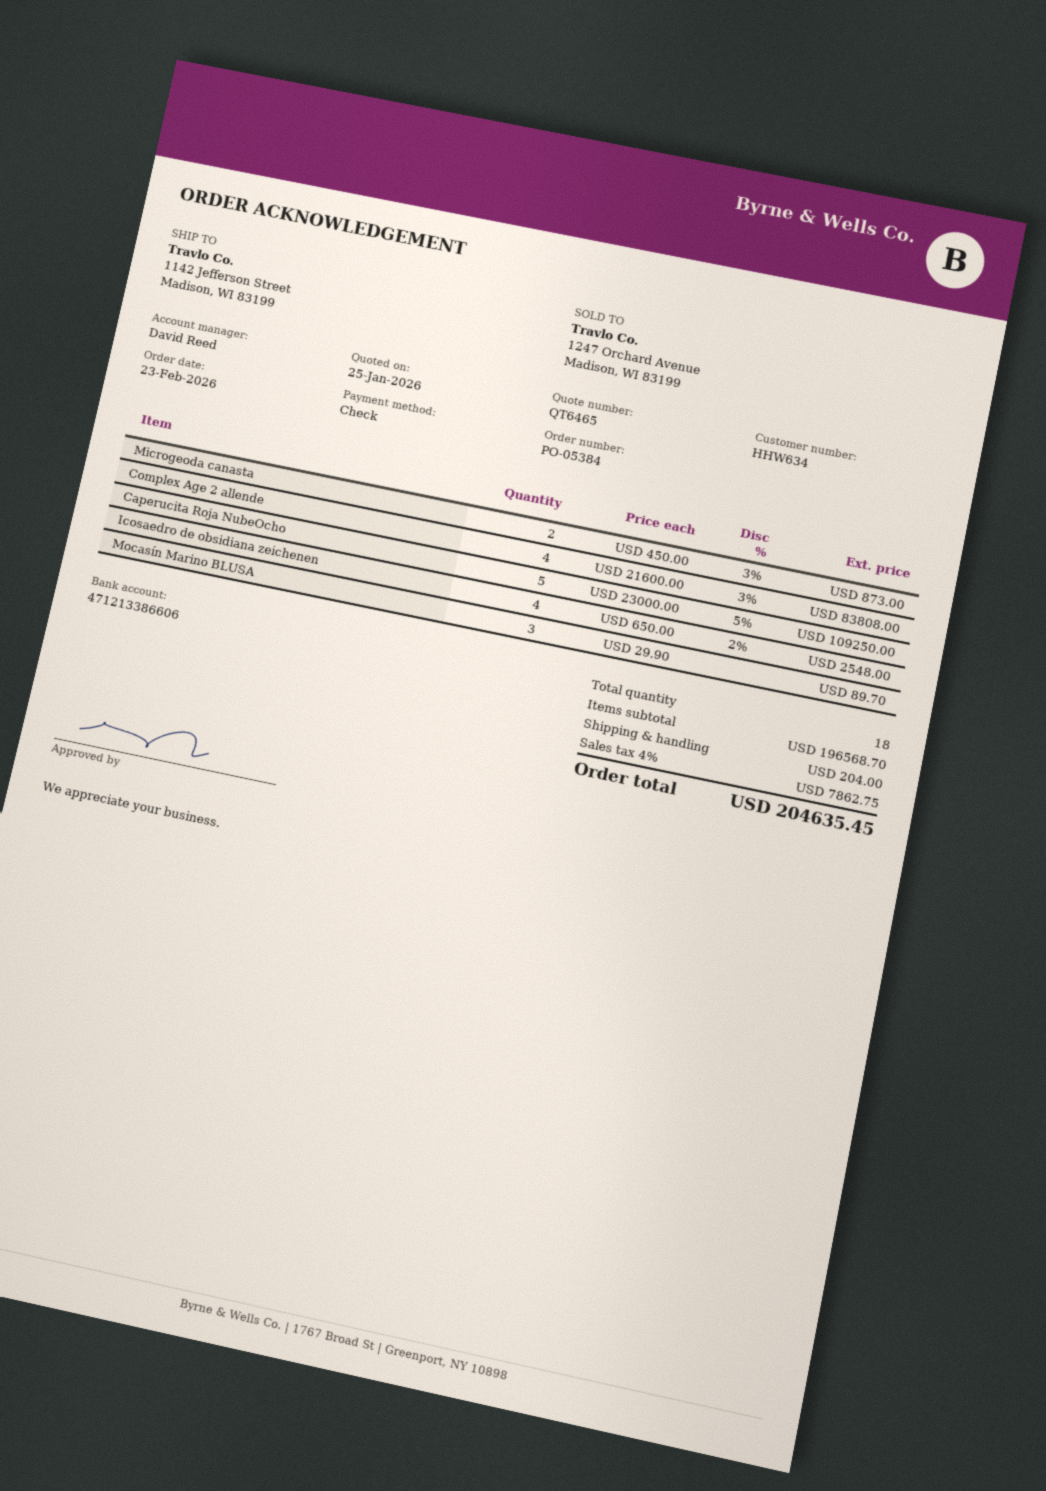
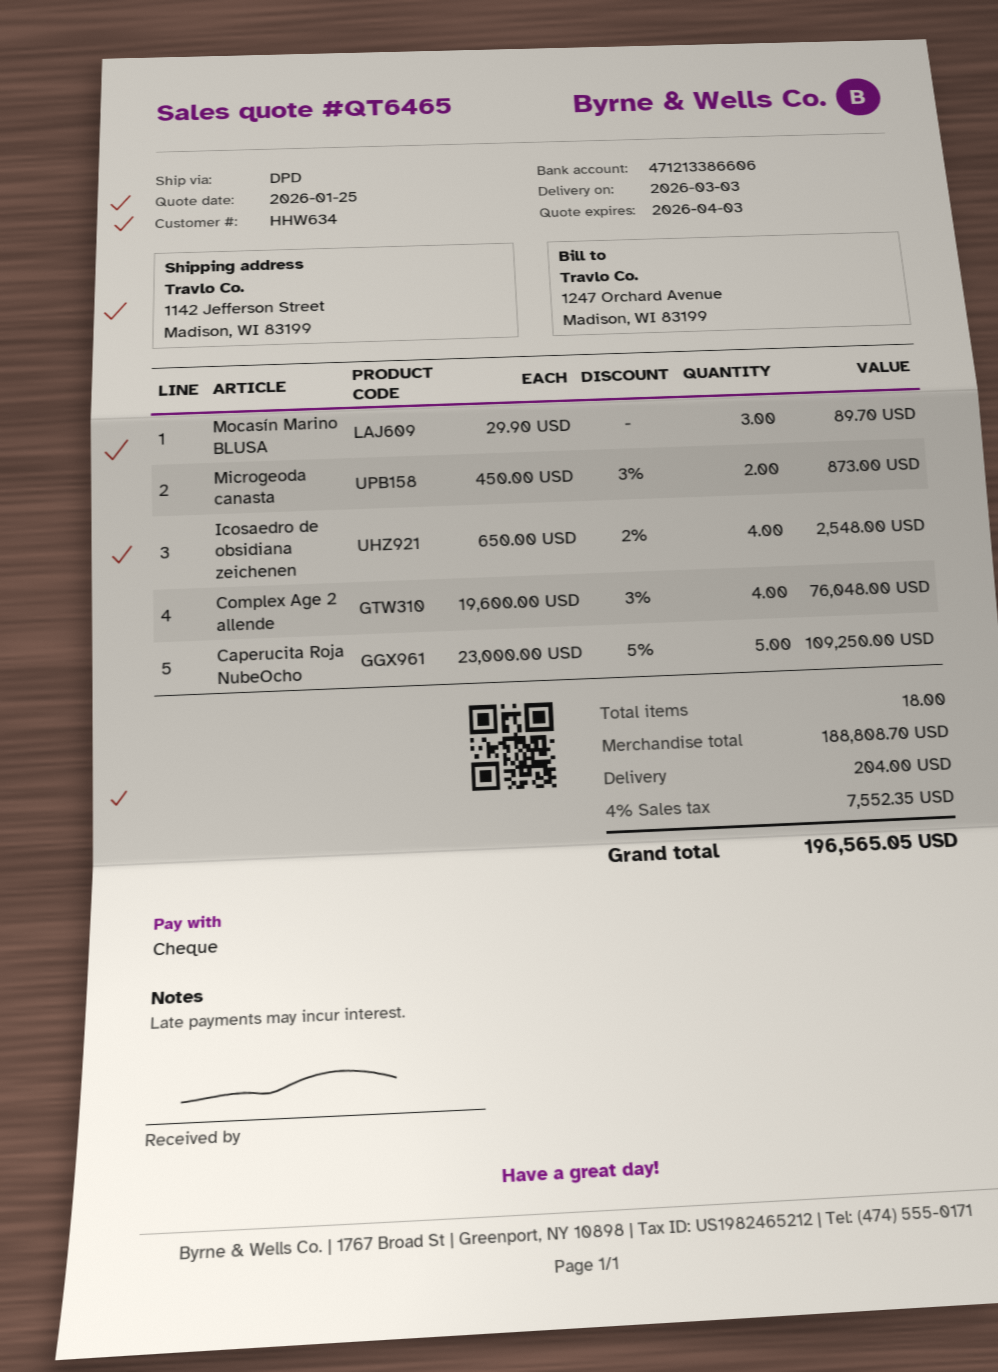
Complex Age 2 allende: 4 x 21600.00 - 3% = 83808.00 -> 4 x 19600.00 - 3% = 76048.00
subtotal: 196568.70 -> 188808.70
tax: 4% = 7862.75 -> 4% = 7552.35
total: 204635.45 -> 196565.05

